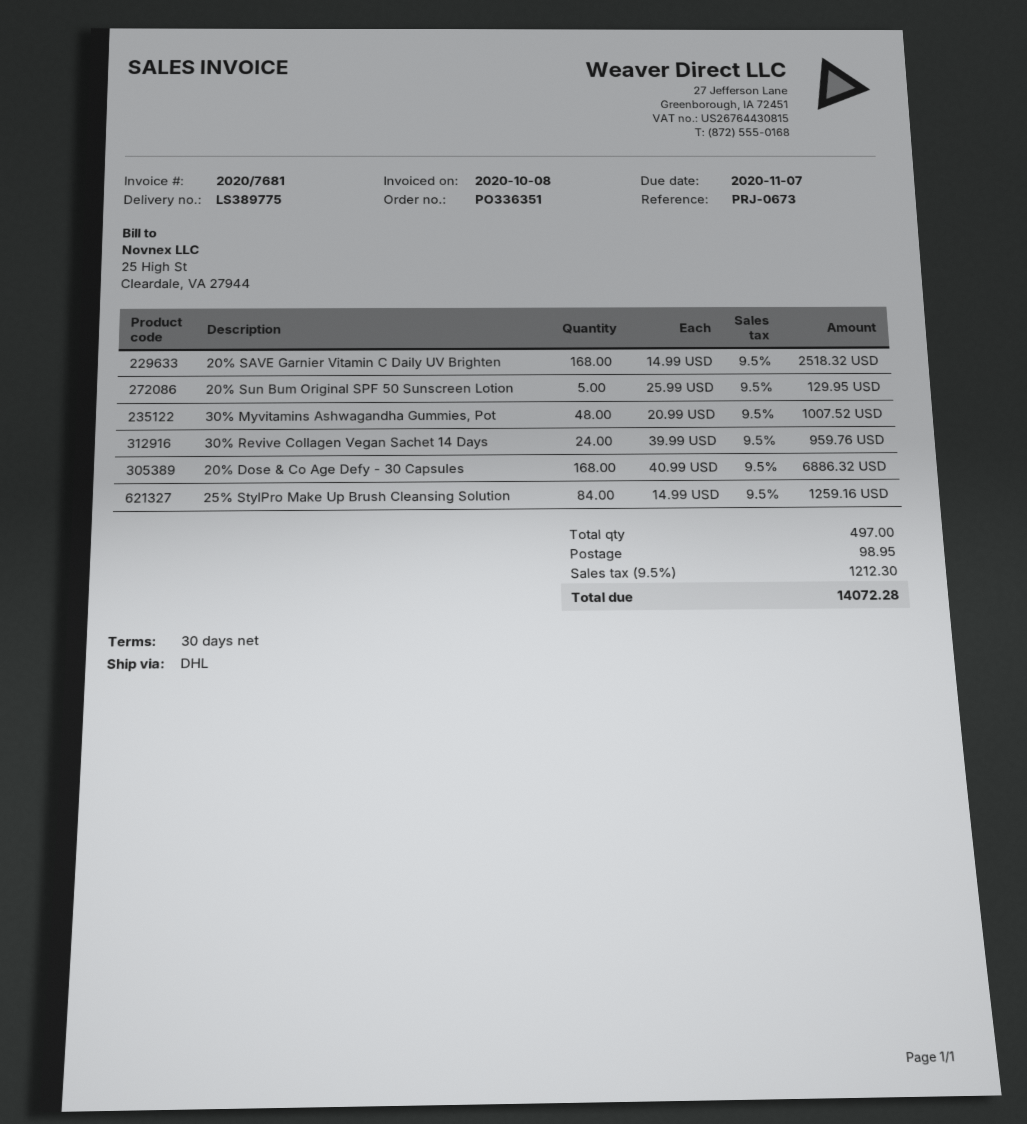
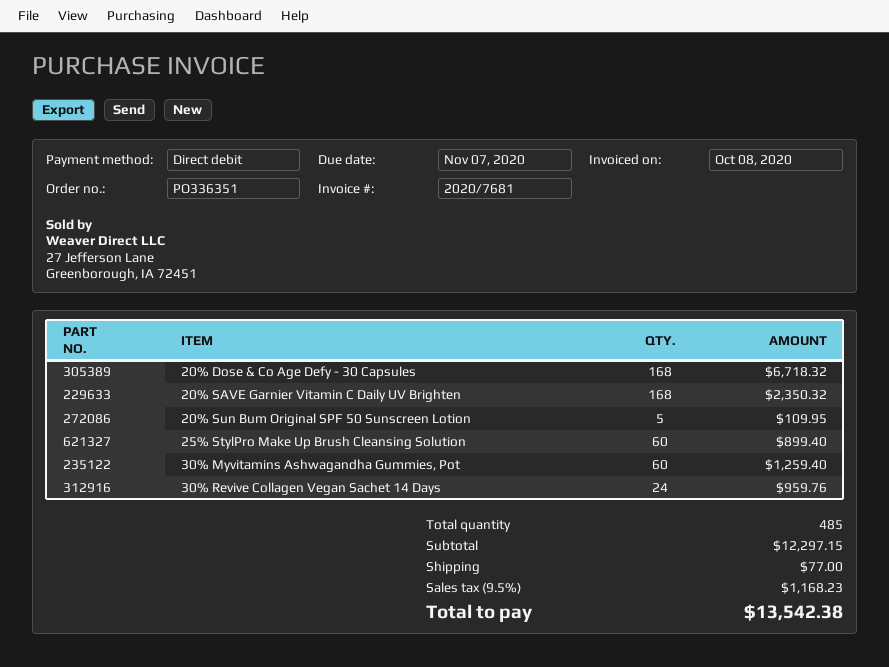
20% SAVE Garnier Vitamin C Daily UV Brighten: 168 for 2518.32 -> 168 for 2350.32
20% Sun Bum Original SPF 50 Sunscreen Lotion: 5 for 129.95 -> 5 for 109.95
30% Myvitamins Ashwagandha Gummies, Pot: 48 for 1007.52 -> 60 for 1259.40
20% Dose & Co Age Defy - 30 Capsules: 168 for 6886.32 -> 168 for 6718.32
25% StylPro Make Up Brush Cleansing Solution: 84 for 1259.16 -> 60 for 899.40
total quantity: 497 -> 485
shipping: 98.95 -> 77.00
tax: 9.5% = 1212.30 -> 9.5% = 1168.23
total: 14072.28 -> 13542.38

